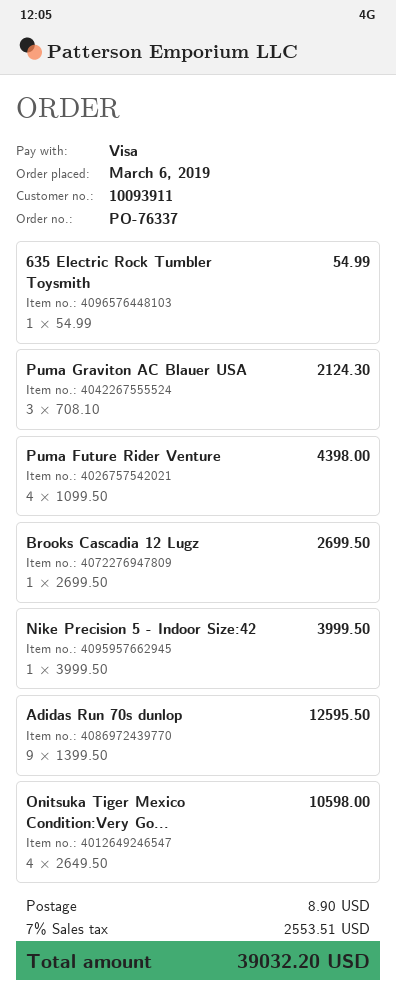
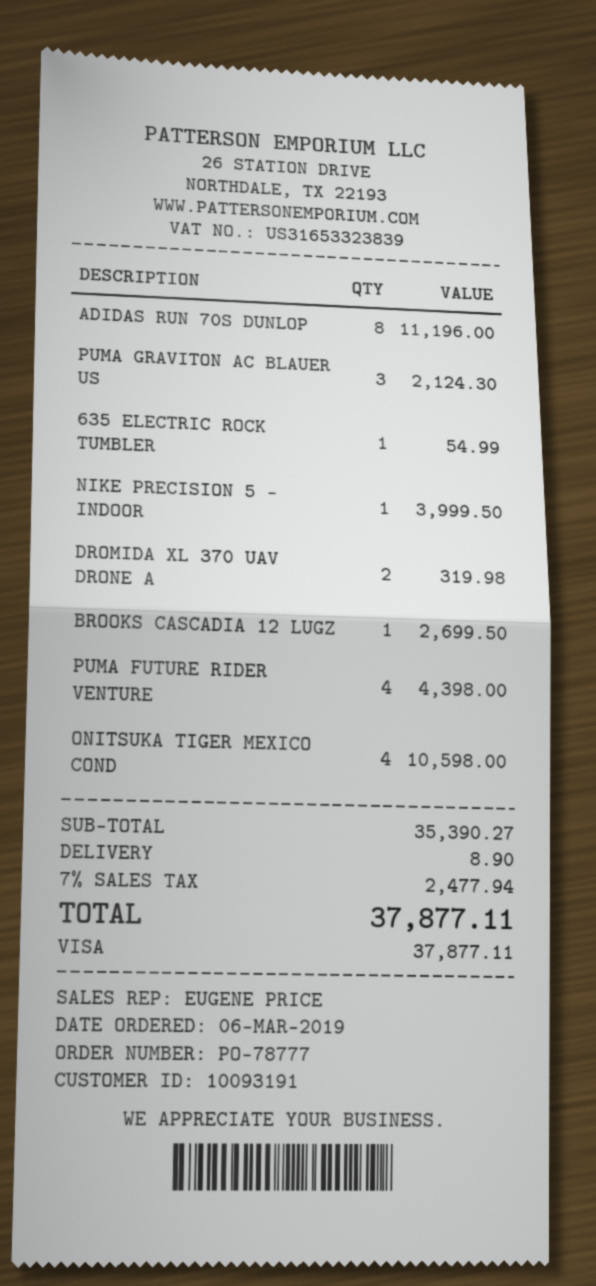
order number: PO-76337 -> PO-78777
customer number: 10093911 -> 10093191
Adidas Run 70s dunlop: 9 for 12595.50 -> 8 for 11196.00
DROMIDA XL 370 UAV DRONE A: none -> 2 for 319.98
tax: 7% = 2553.51 -> 7% = 2477.94
total: 39032.20 -> 37877.11

